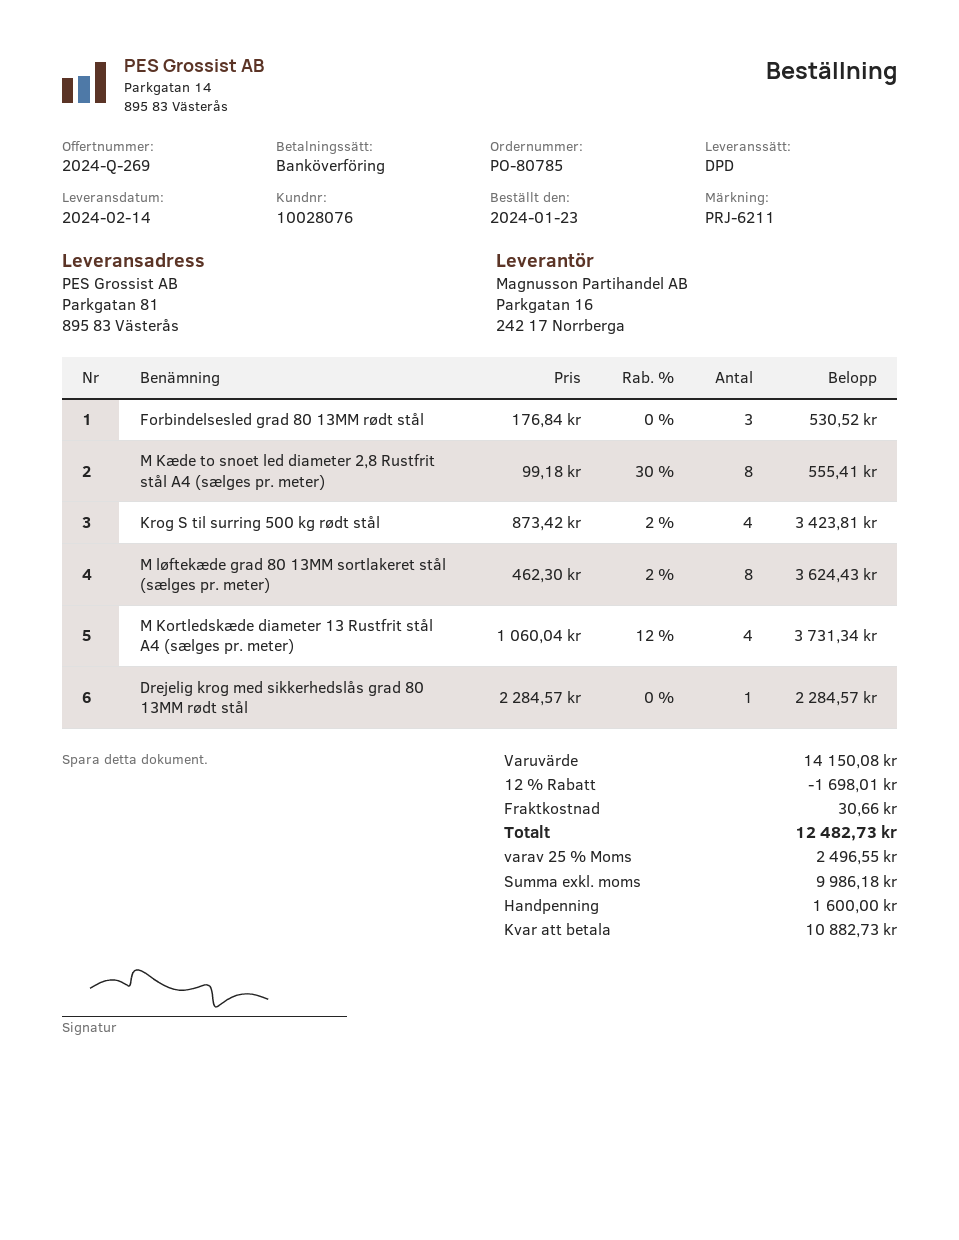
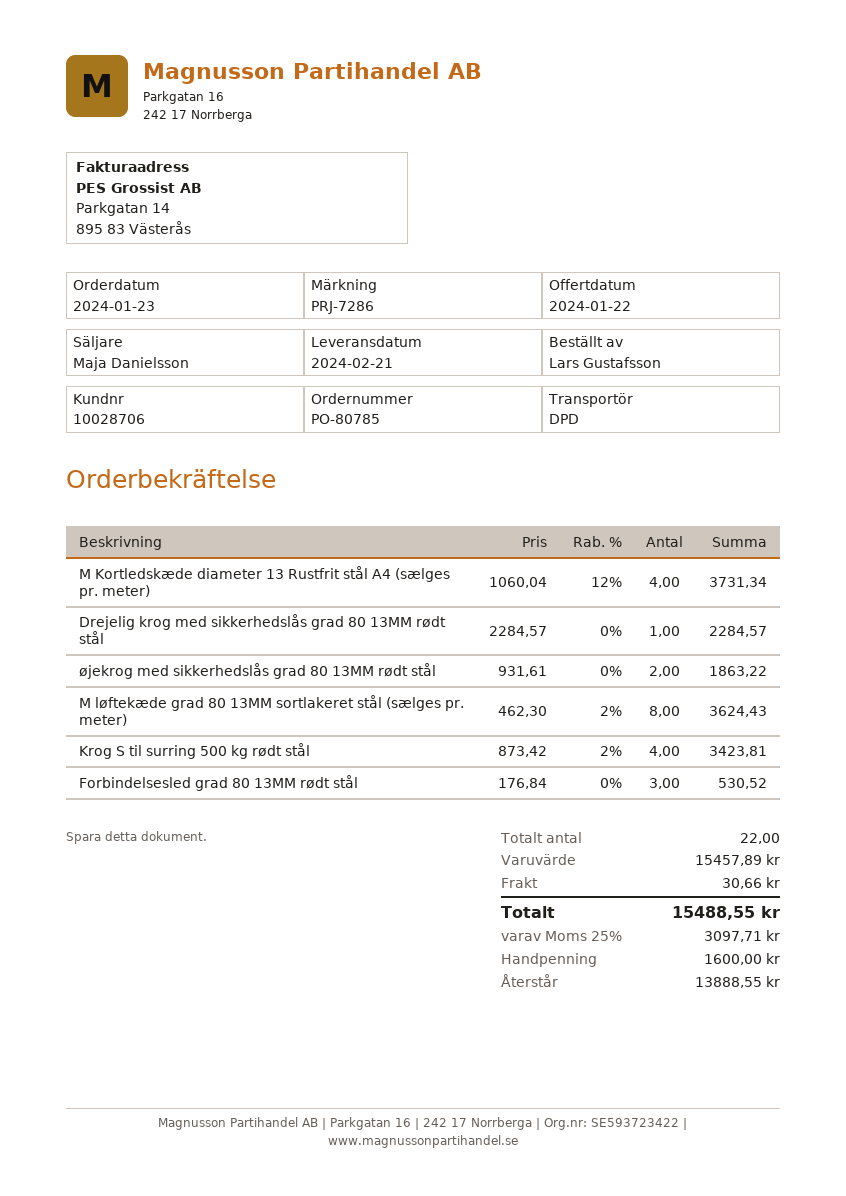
delivery date: 2024-02-14 -> 2024-02-21
customer number: 10028076 -> 10028706
reference: PRJ-6211 -> PRJ-7286
M Kæde to snoet led diameter 2,8 Rustfrit stål A4 (sælges pr. meter): 8 x 99.18 - 30% = 555.41 -> none
øjekrog med sikkerhedslås grad 80 13MM rødt stål: none -> 2 x 931.61 = 1863.22
subtotal: 14150.08 -> 15457.89
discount: 12% = 1698.01 -> none
tax: 25% = 2496.55 -> 25% = 3097.71
total: 12482.73 -> 15488.55
balance: 10882.73 -> 13888.55

